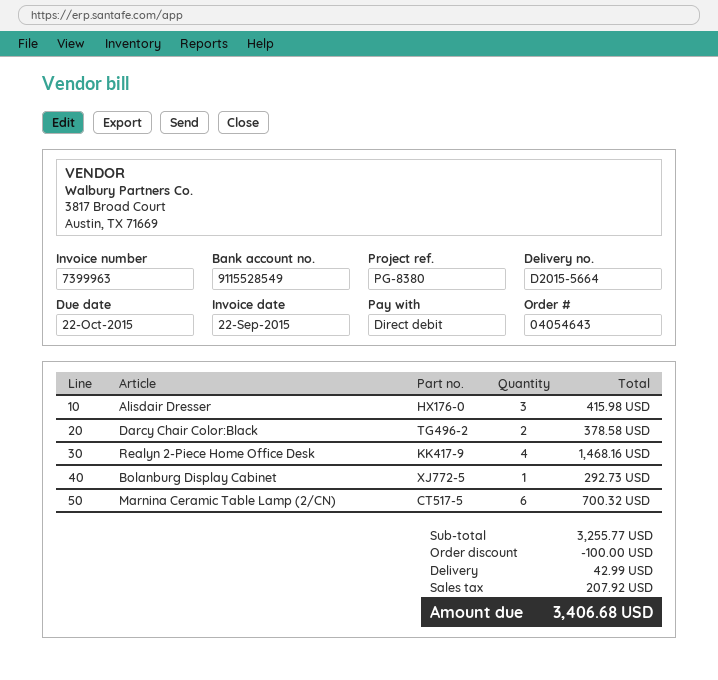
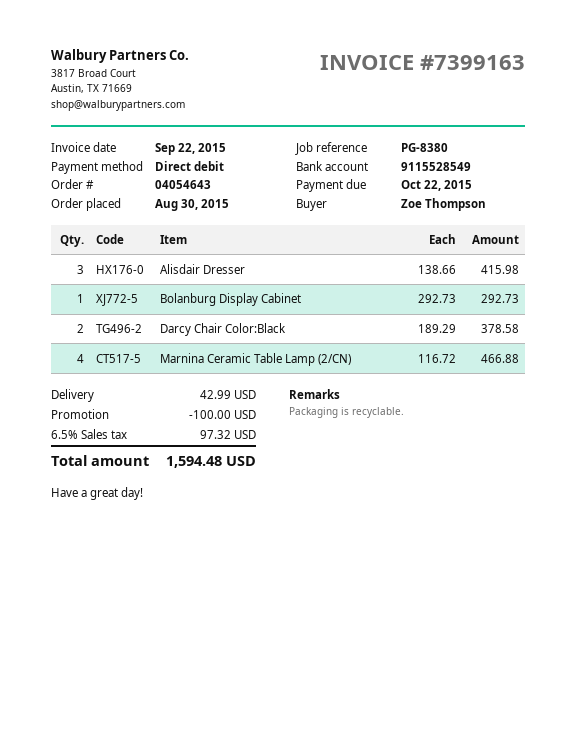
invoice number: 7399963 -> 7399163
Realyn 2-Piece Home Office Desk: 4 for 1468.16 -> none
Marnina Ceramic Table Lamp (2/CN): 6 for 700.32 -> 4 for 466.88
tax: 207.92 -> 97.32
total: 3406.68 -> 1594.48

